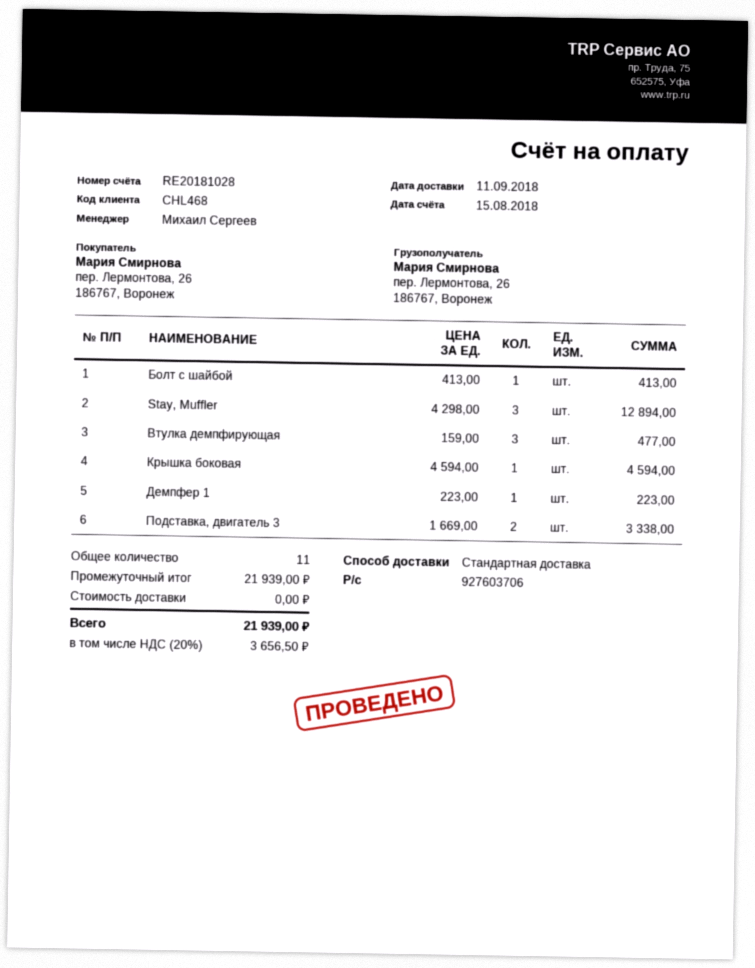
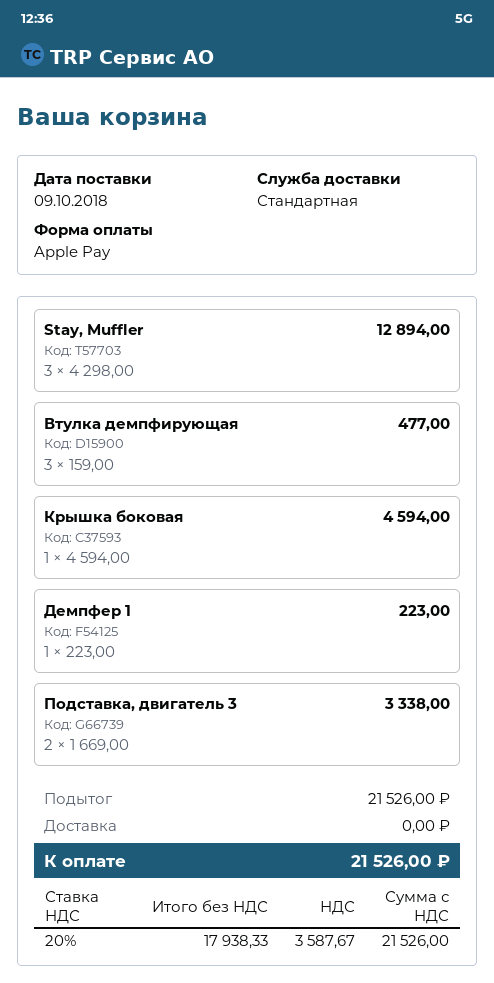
delivery date: 2018-09-11 -> 2018-10-09
Болт с шайбой: 1 x 413.00 = 413.00 -> none
subtotal: 21939.00 -> 21526.00
tax: 20% = 3656.50 -> 20% = 3587.67
total: 21939.00 -> 21526.00

